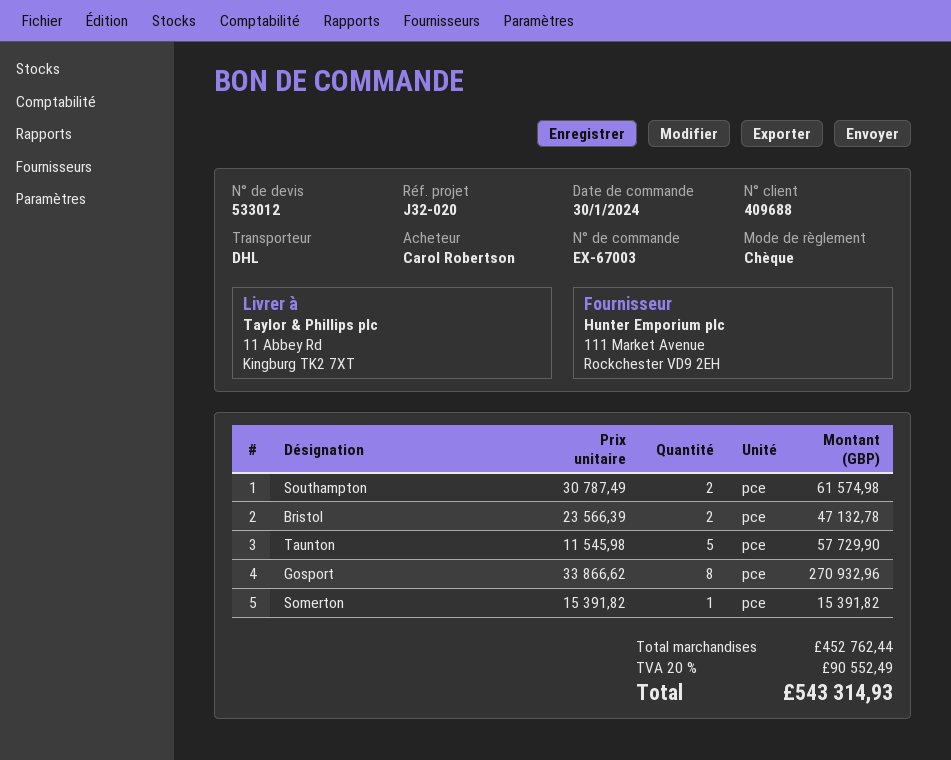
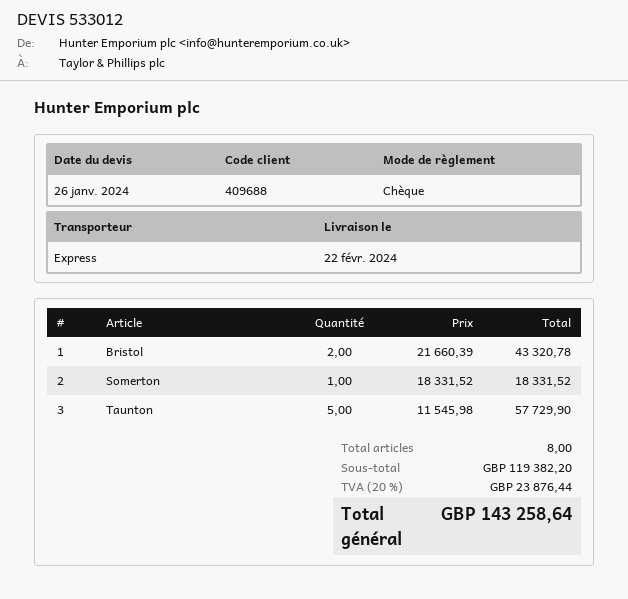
shipping method: DHL -> express
Southampton: 2 x 30787.49 = 61574.98 -> none
Bristol: 2 x 23566.39 = 47132.78 -> 2 x 21660.39 = 43320.78
Gosport: 8 x 33866.62 = 270932.96 -> none
Somerton: 1 x 15391.82 = 15391.82 -> 1 x 18331.52 = 18331.52
subtotal: 452762.44 -> 119382.20
tax: 20% = 90552.49 -> 20% = 23876.44
total: 543314.93 -> 143258.64

